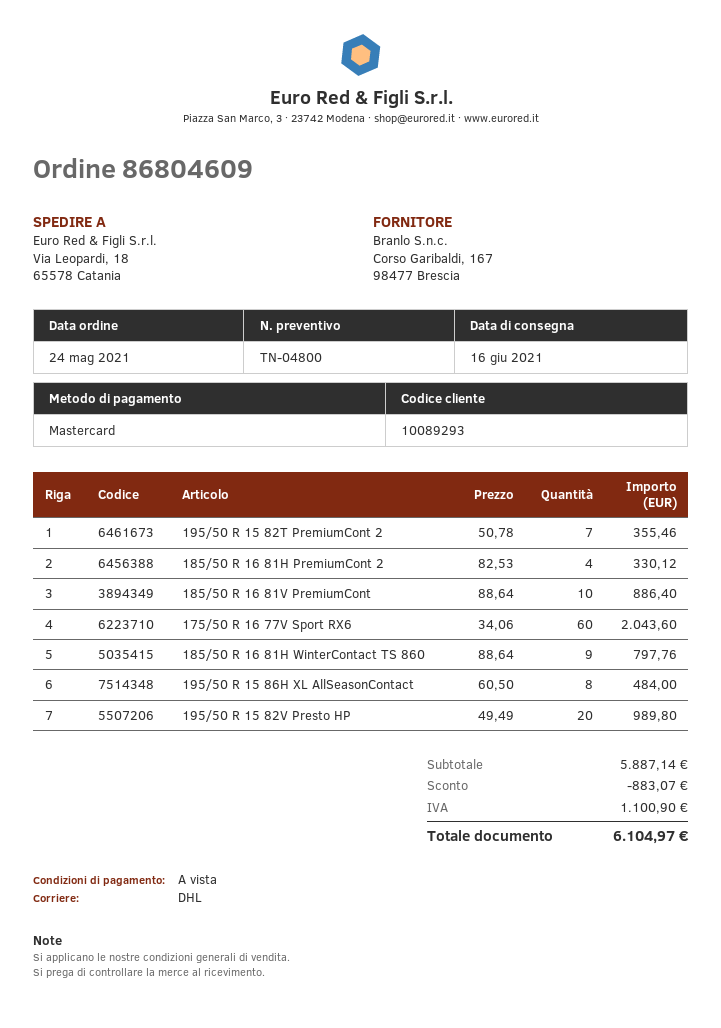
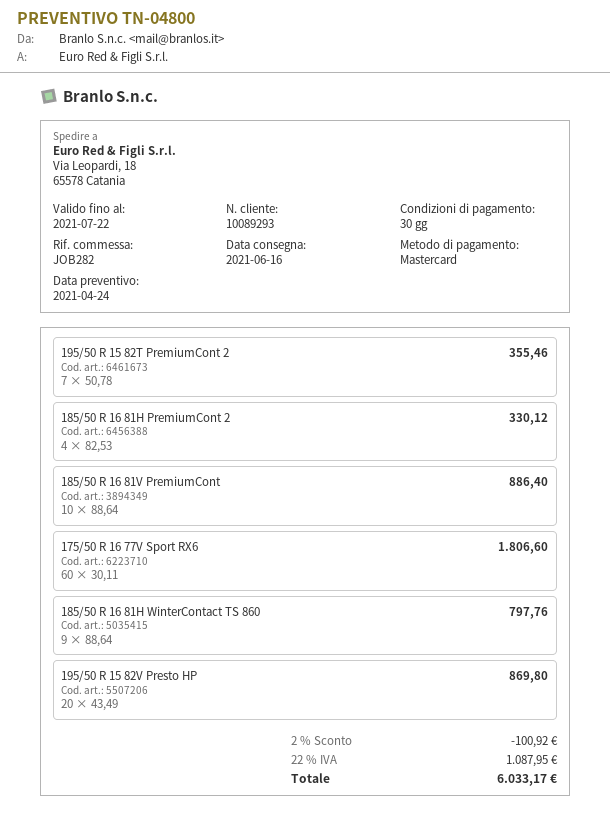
payment terms: on receipt -> 30 days
175/50 R 16 77V Sport RX6: 60 x 34.06 = 2043.60 -> 60 x 30.11 = 1806.60
195/50 R 15 86H XL AllSeasonContact: 8 x 60.50 = 484.00 -> none
195/50 R 15 82V Presto HP: 20 x 49.49 = 989.80 -> 20 x 43.49 = 869.80
discount: 883.07 -> 100.92
tax: 1100.90 -> 1087.95
total: 6104.97 -> 6033.17

